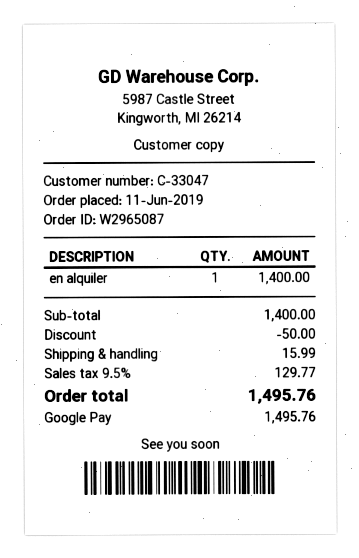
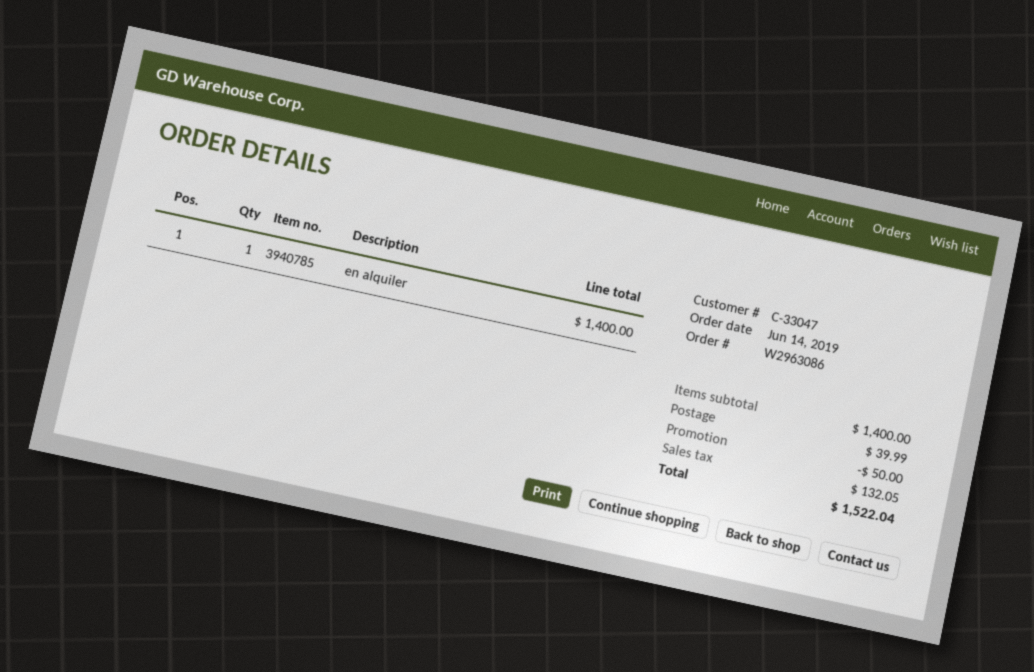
order number: W2965087 -> W2963086
order date: 2019-06-11 -> 2019-06-14
shipping: 15.99 -> 39.99
tax: 129.77 -> 132.05
total: 1495.76 -> 1522.04

